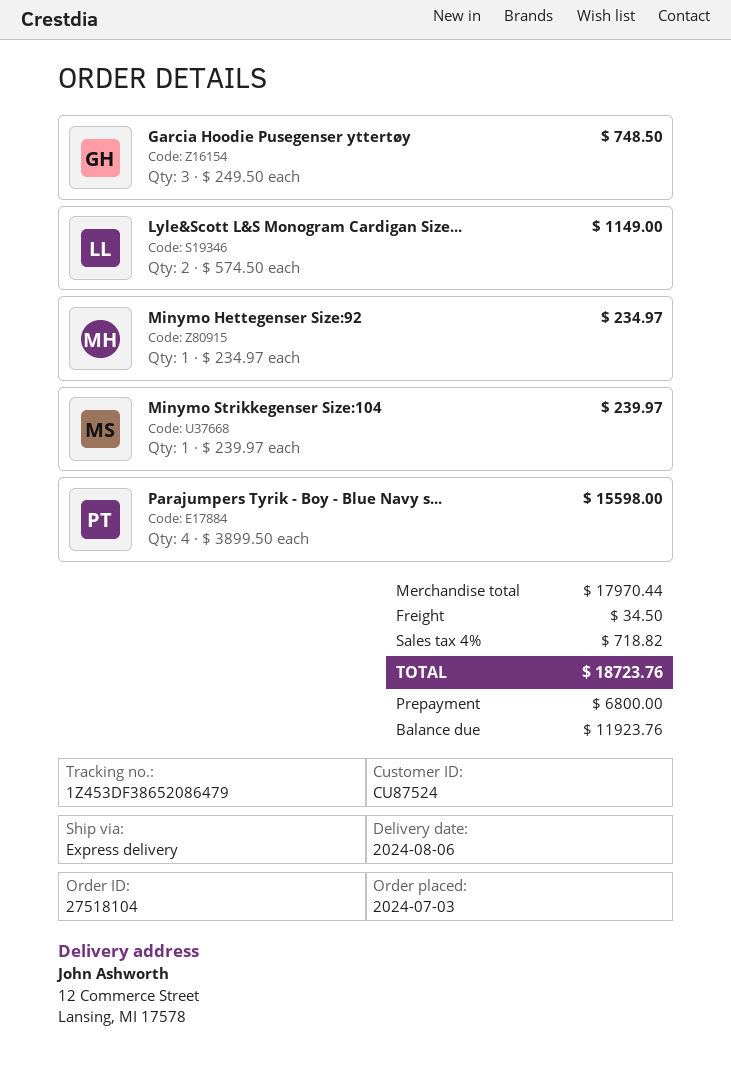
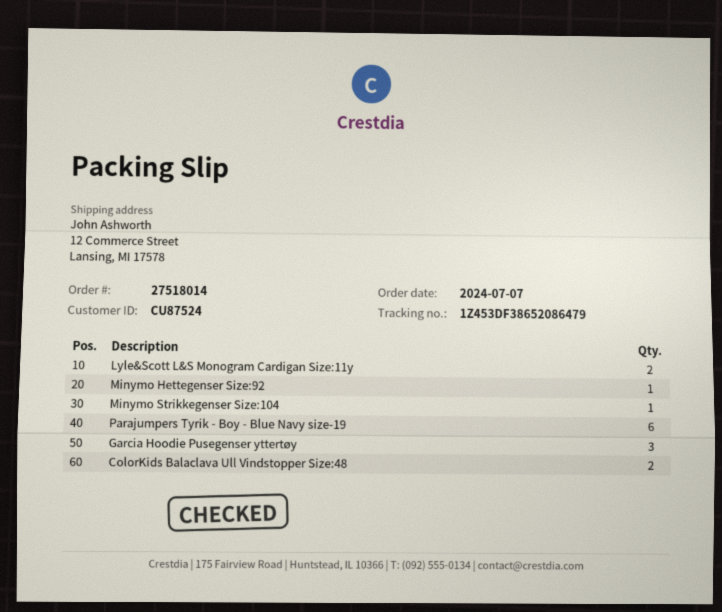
order number: 27518104 -> 27518014
order date: 2024-07-03 -> 2024-07-07
Parajumpers Tyrik - Boy - Blue Navy s...: 4 -> 6
ColorKids Balaclava Ull Vindstopper Size:48: none -> 2

